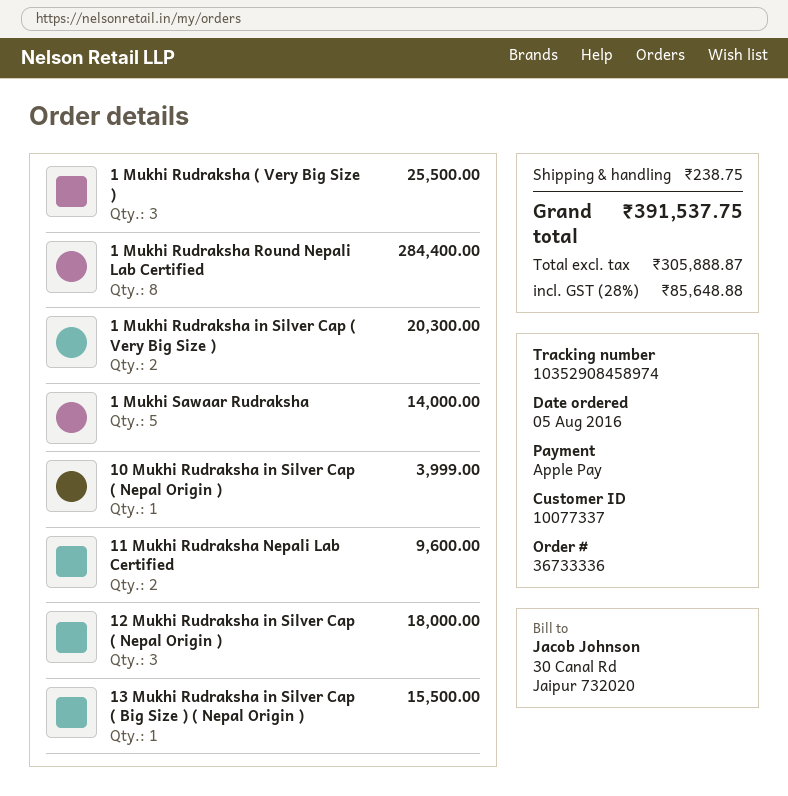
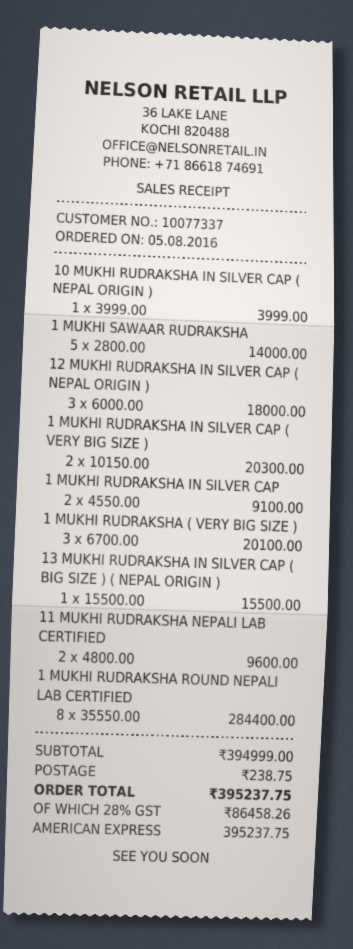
payment method: Apple Pay -> American Express
1 Mukhi Rudraksha ( Very Big Size ): 3 for 25500.00 -> 3 for 20100.00
1 MUKHI RUDRAKSHA IN SILVER CAP: none -> 2 for 9100.00
tax: 28% = 85648.88 -> 28% = 86458.26
total: 391537.75 -> 395237.75

